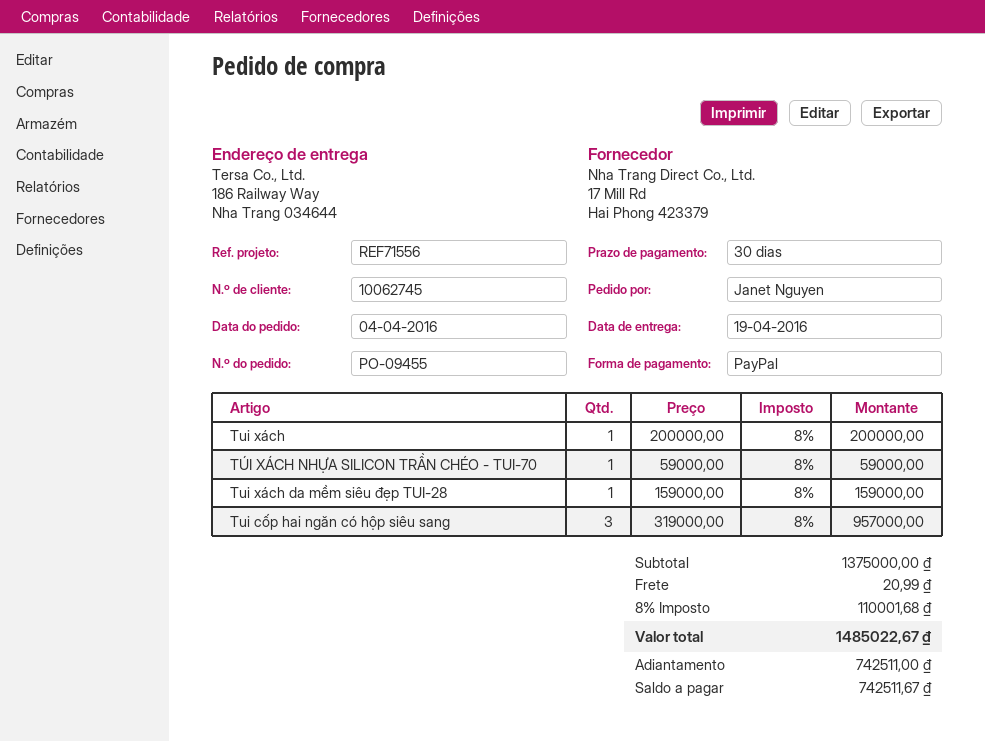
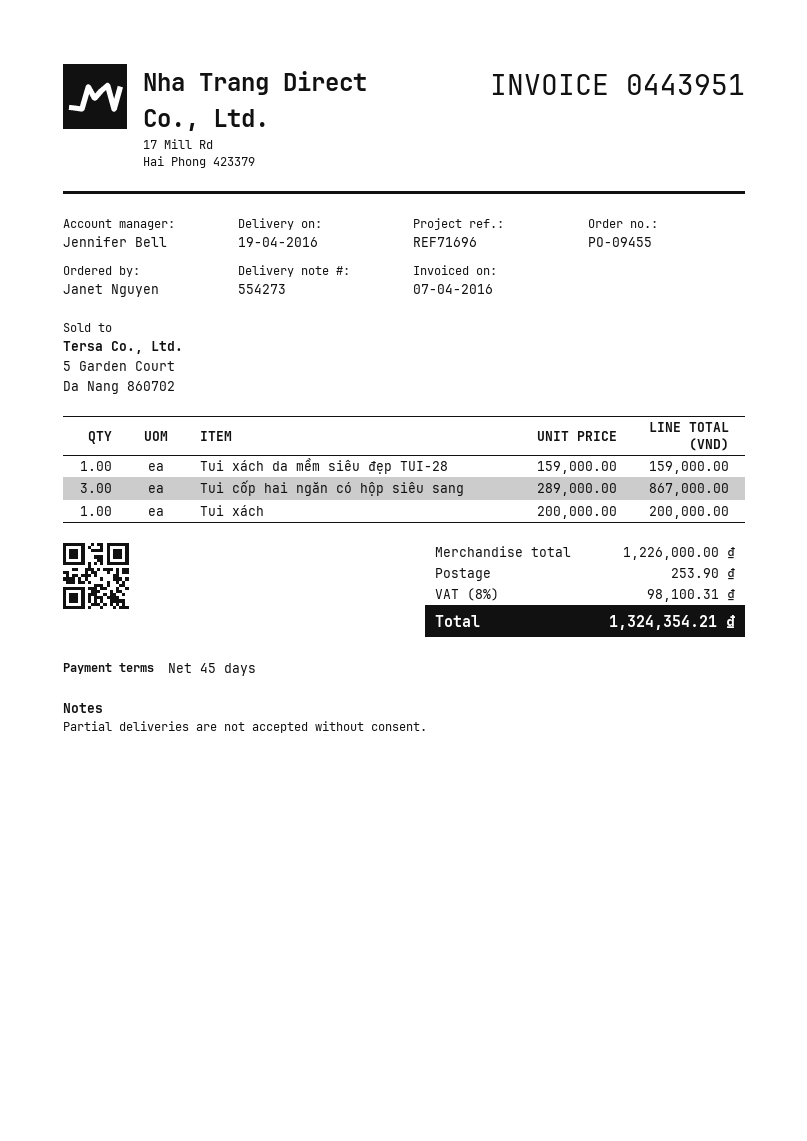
payment terms: 30 days -> 45 days
reference: REF71556 -> REF71696
TÚI XÁCH NHỰA SILICON TRẦN CHÉO - TUI-70: 1 x 59000.00 = 59000.00 -> none
Tui cốp hai ngăn có hộp siêu sang: 3 x 319000.00 = 957000.00 -> 3 x 289000.00 = 867000.00
subtotal: 1375000.00 -> 1226000.00
shipping: 20.99 -> 253.90
tax: 8% = 110001.68 -> 8% = 98100.31
total: 1485022.67 -> 1324354.21

